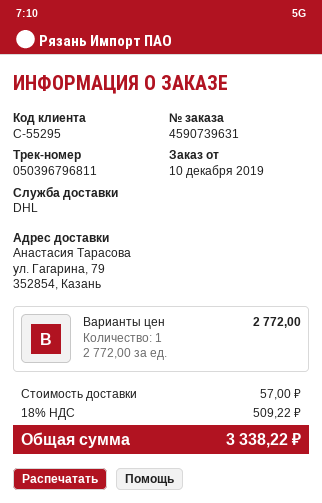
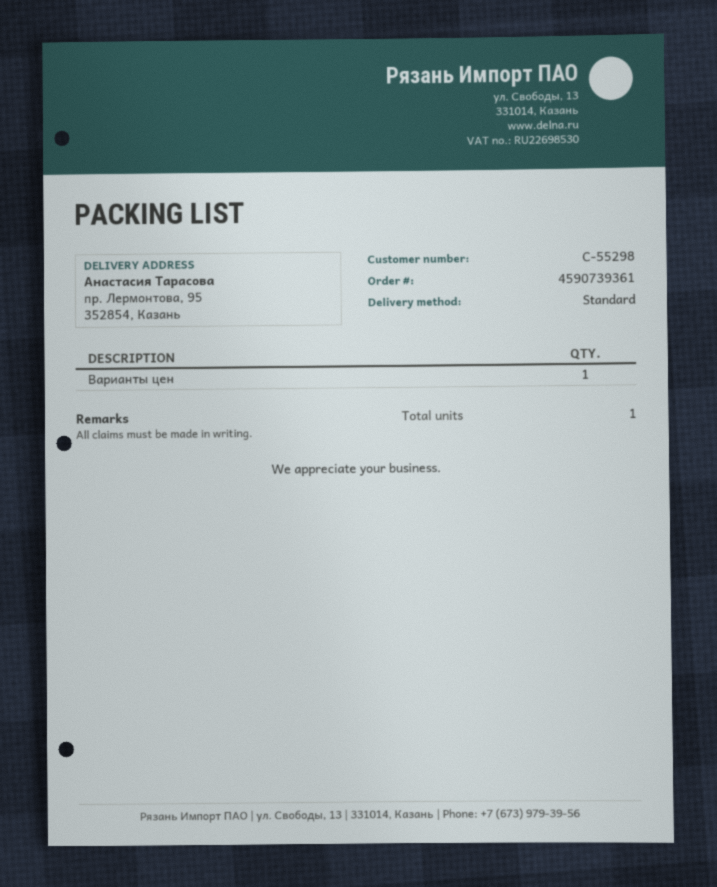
order number: 4590739631 -> 4590739361
customer number: C-55295 -> C-55298
shipping method: DHL -> standard
ship to: ул. Гагарина, 79, 352854, Казань -> пр. Лермонтова, 95, 352854, Казань

